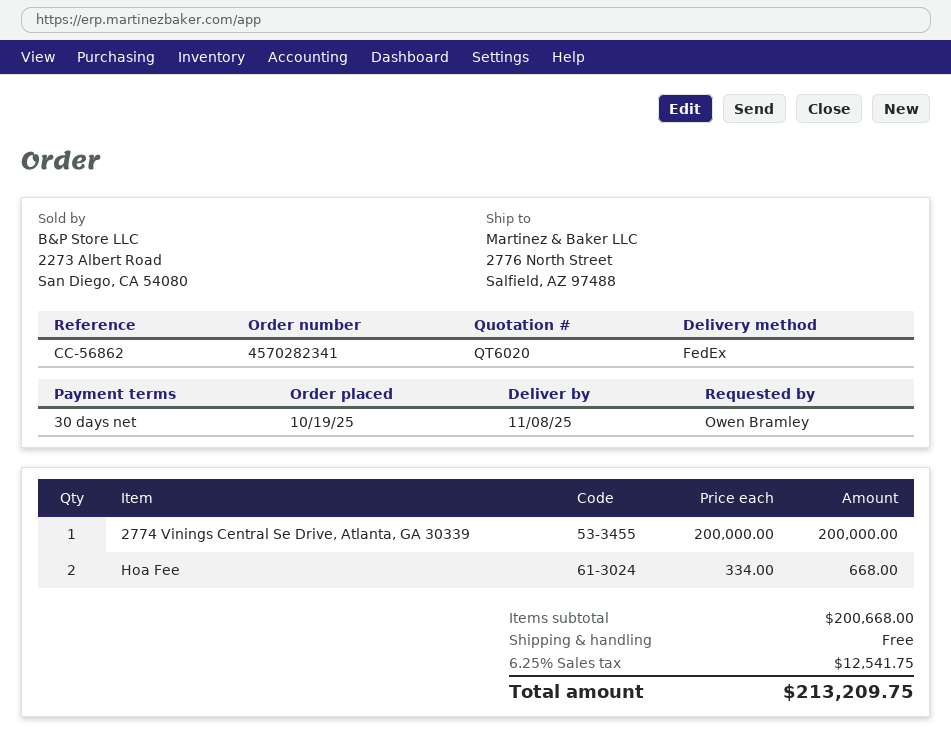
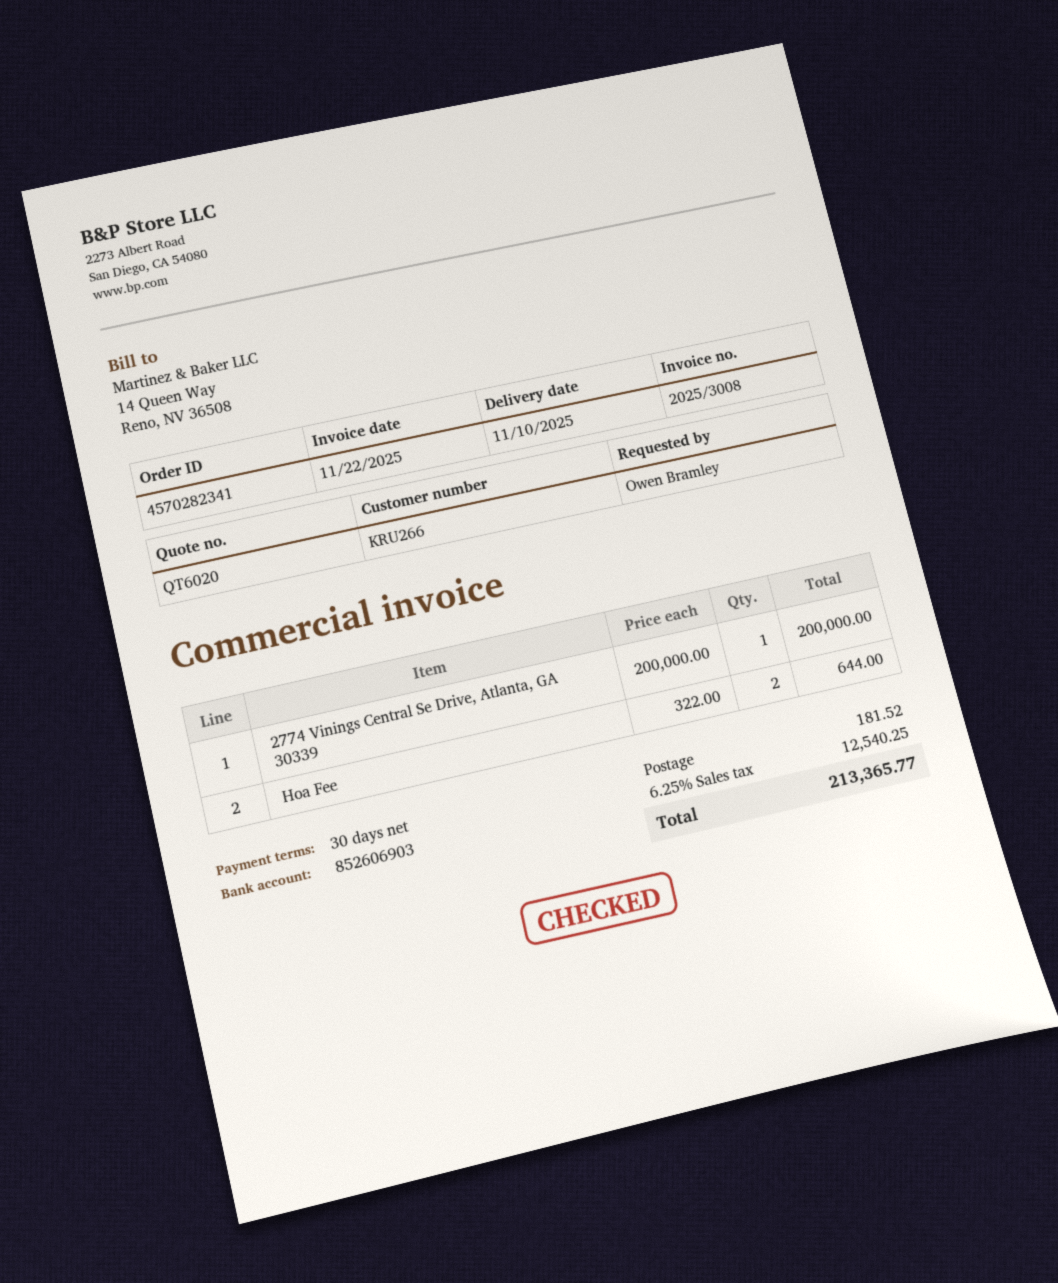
delivery date: 2025-11-08 -> 2025-11-10
Hoa Fee: 2 x 334.00 = 668.00 -> 2 x 322.00 = 644.00
shipping: 0.00 -> 181.52
tax: 6.25% = 12541.75 -> 6.25% = 12540.25
total: 213209.75 -> 213365.77

